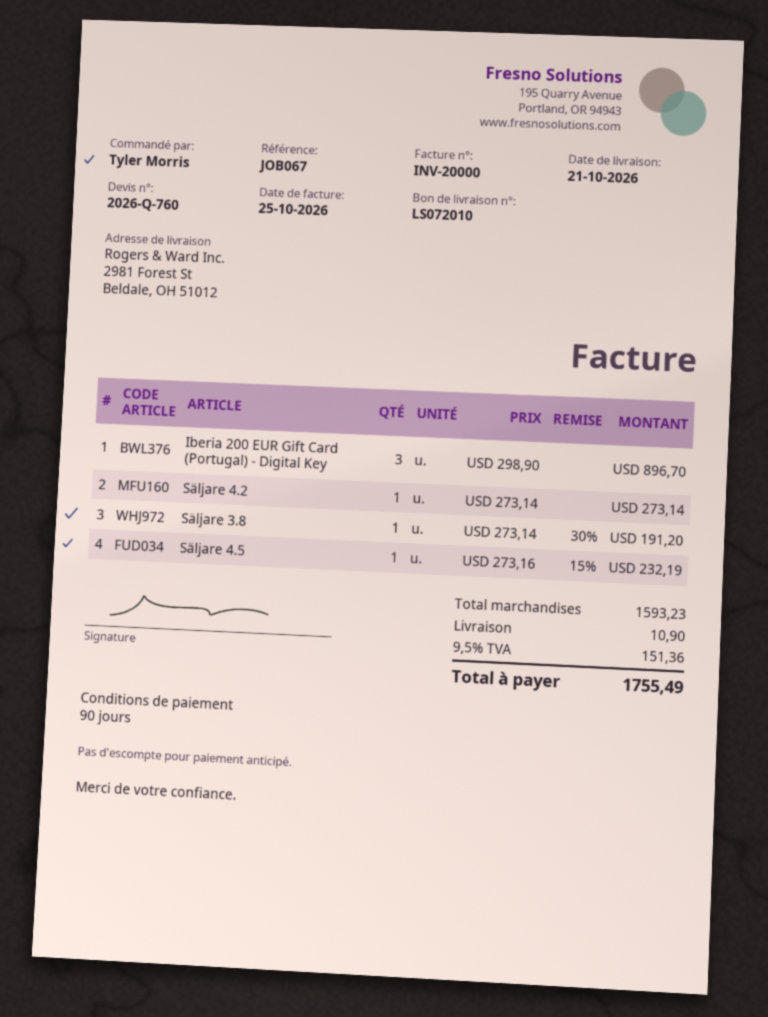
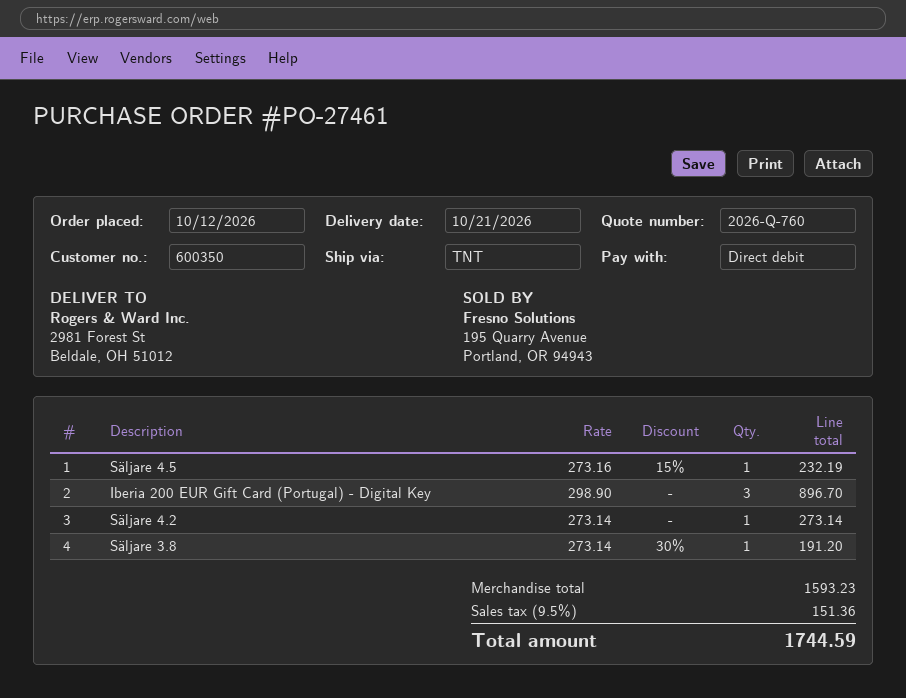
shipping: 10.90 -> none
total: 1755.49 -> 1744.59

